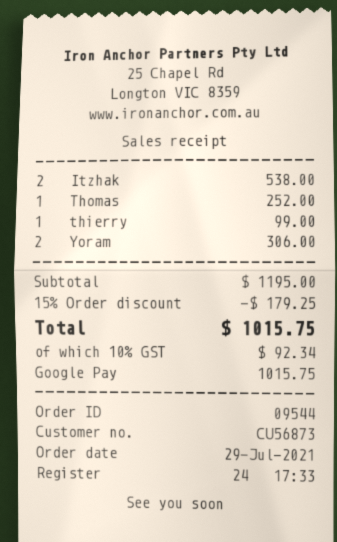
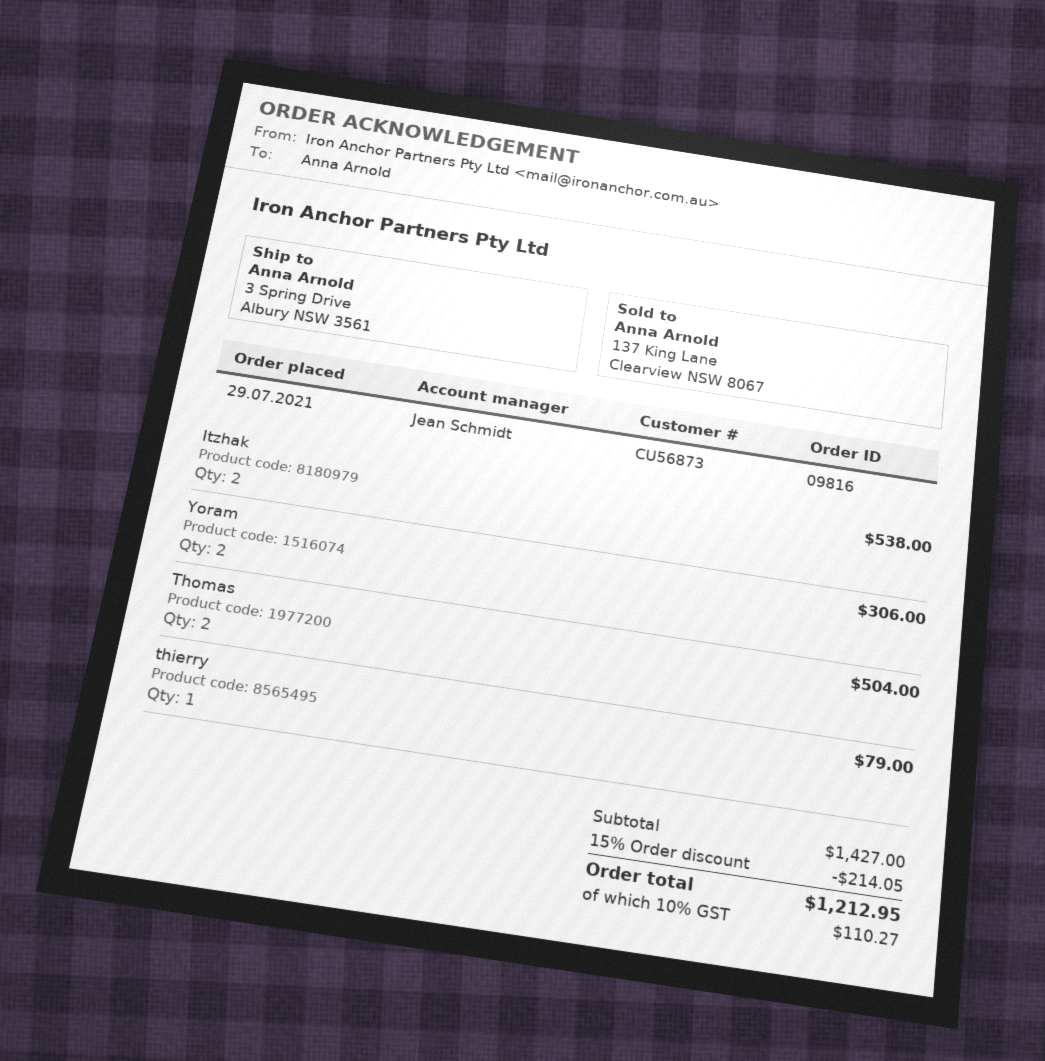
order number: 09544 -> 09816
Thomas: 1 for 252.00 -> 2 for 504.00
thierry: 1 for 99.00 -> 1 for 79.00
subtotal: 1195.00 -> 1427.00
discount: 15% = 179.25 -> 15% = 214.05
tax: 10% = 92.34 -> 10% = 110.27
total: 1015.75 -> 1212.95

